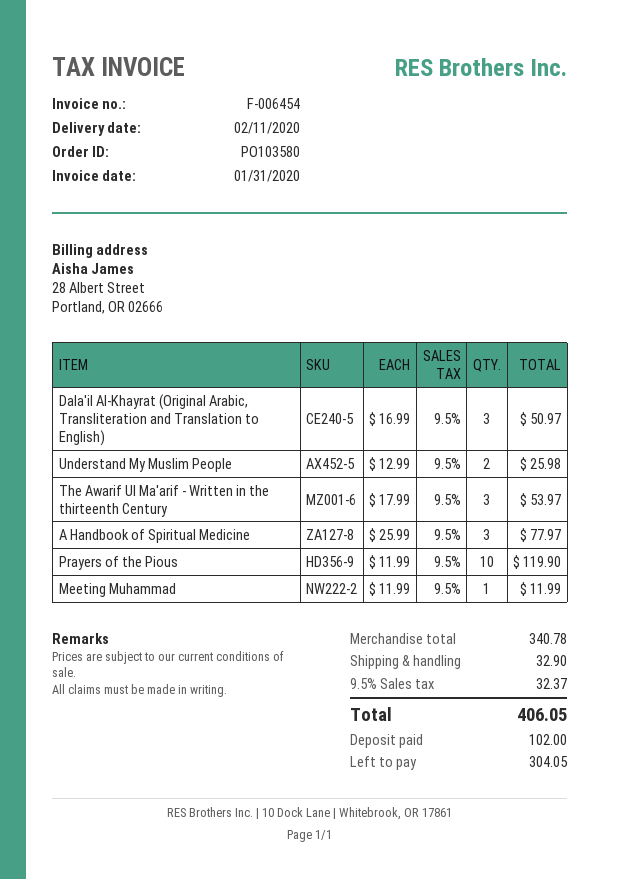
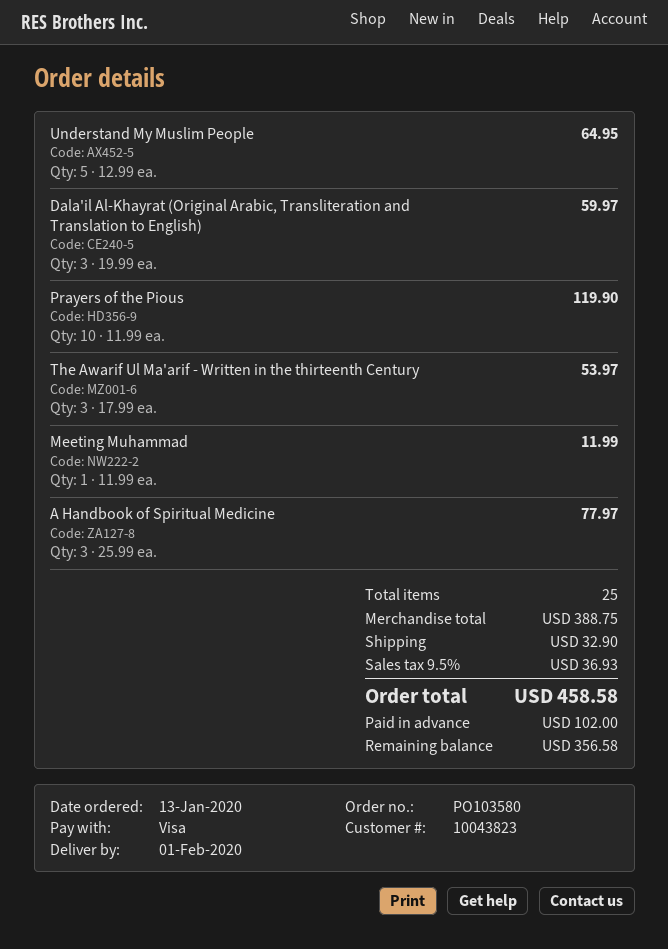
delivery date: 2020-02-11 -> 2020-02-01
Dala'il Al-Khayrat (Original Arabic, Transliteration and Translation to English): 3 x 16.99 = 50.97 -> 3 x 19.99 = 59.97
Understand My Muslim People: 2 x 12.99 = 25.98 -> 5 x 12.99 = 64.95
subtotal: 340.78 -> 388.75
tax: 9.5% = 32.37 -> 9.5% = 36.93
total: 406.05 -> 458.58
balance: 304.05 -> 356.58

